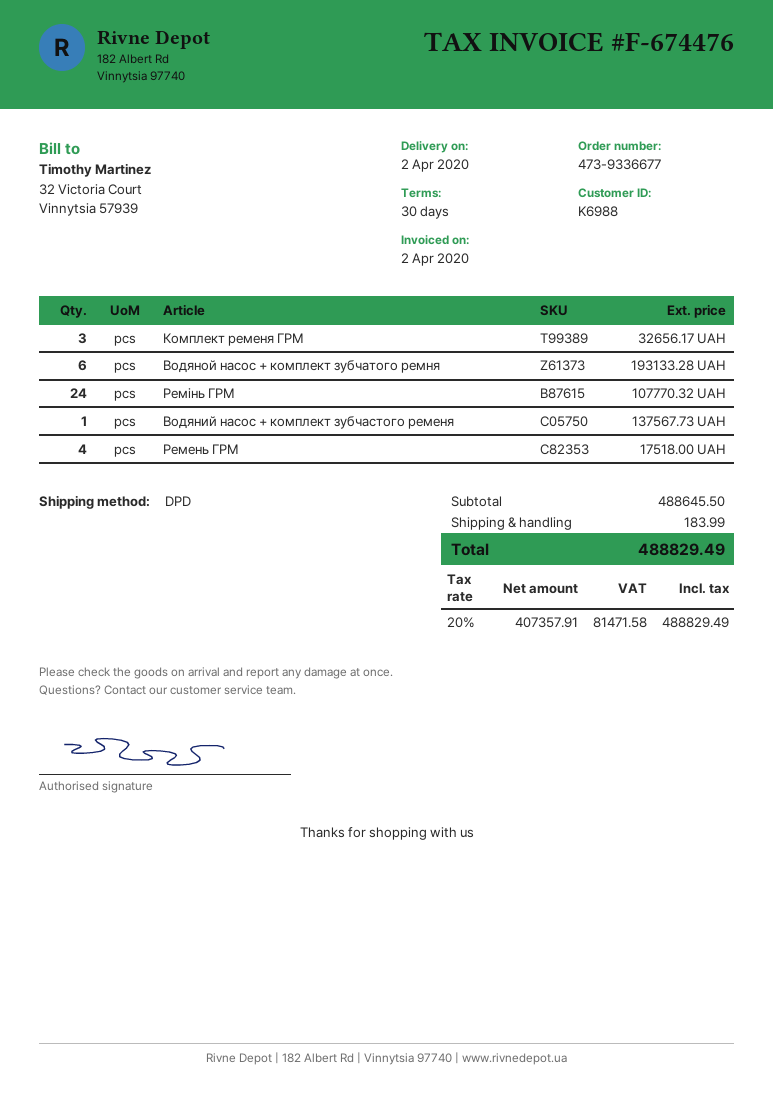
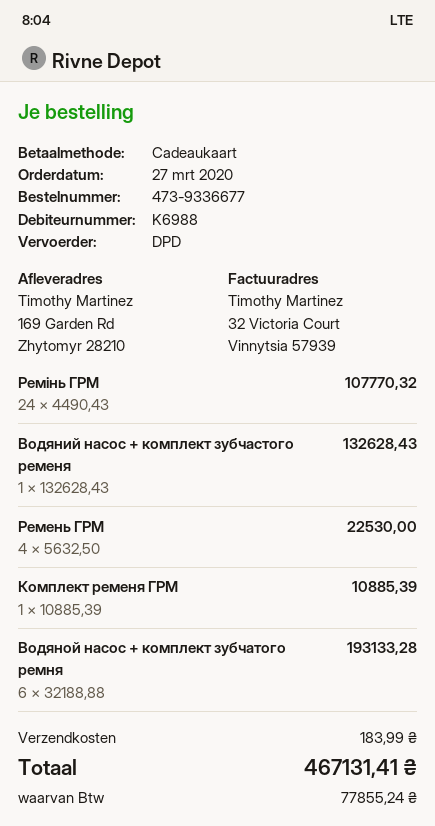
Комплект ременя ГРМ: 3 for 32656.17 -> 1 for 10885.39
Водяний насос + комплект зубчастого ременя: 1 for 137567.73 -> 1 for 132628.43
Ремень ГРМ: 4 for 17518.00 -> 4 for 22530.00
tax: 81471.58 -> 77855.24
total: 488829.49 -> 467131.41

